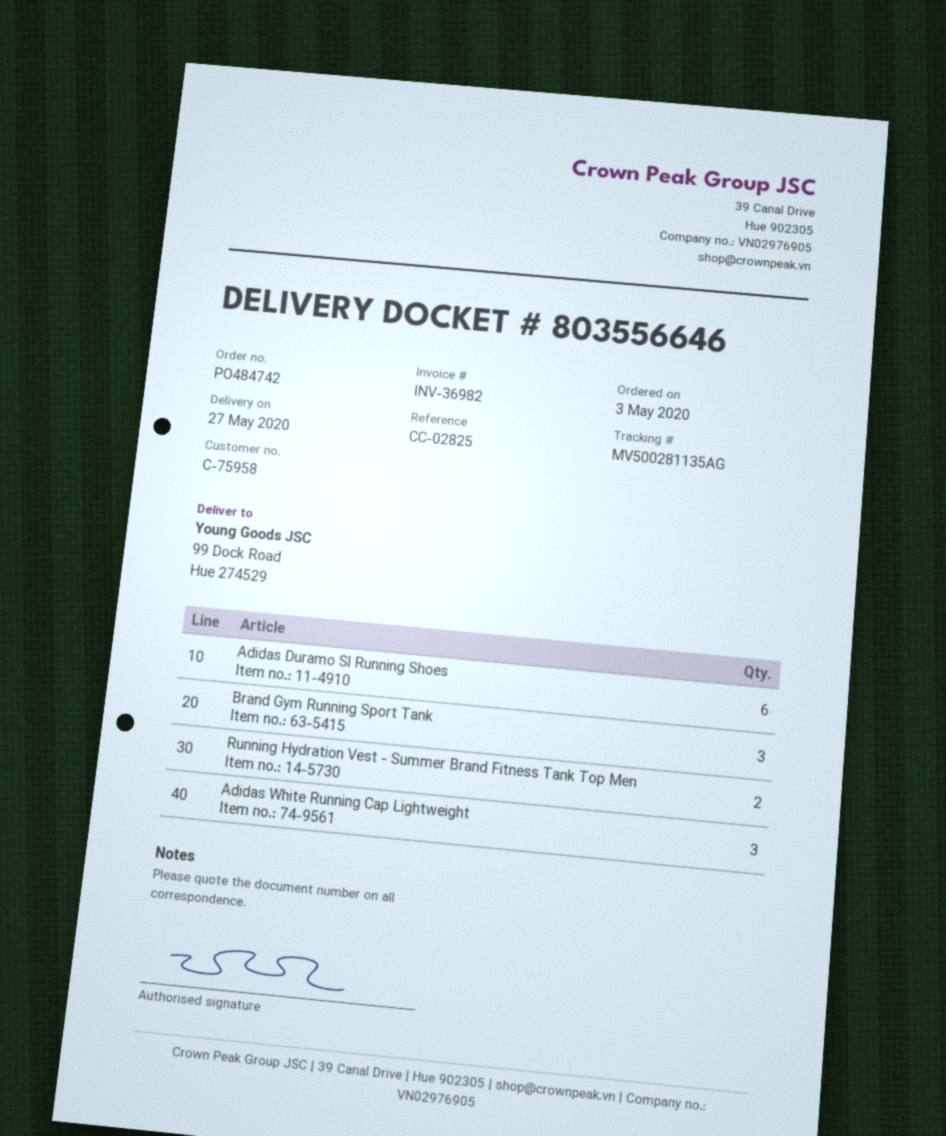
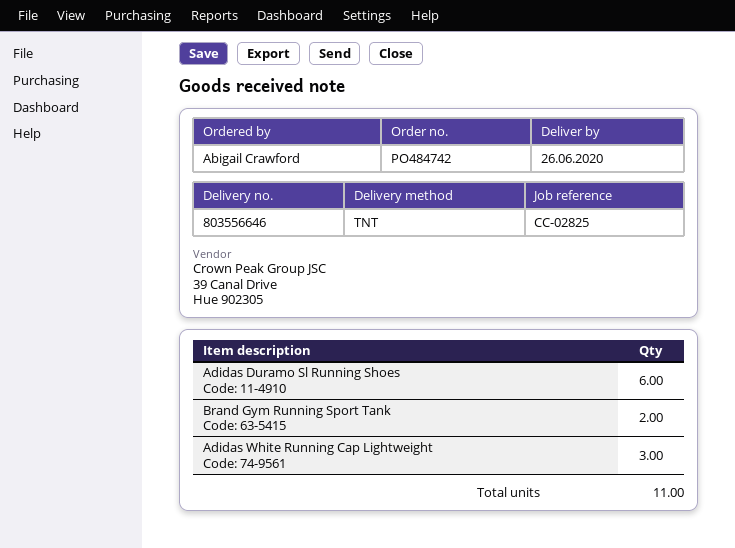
delivery date: 2020-05-27 -> 2020-06-26
Brand Gym Running Sport Tank: 3 -> 2
Running Hydration Vest - Summer Brand Fitness Tank Top Men: 2 -> none

